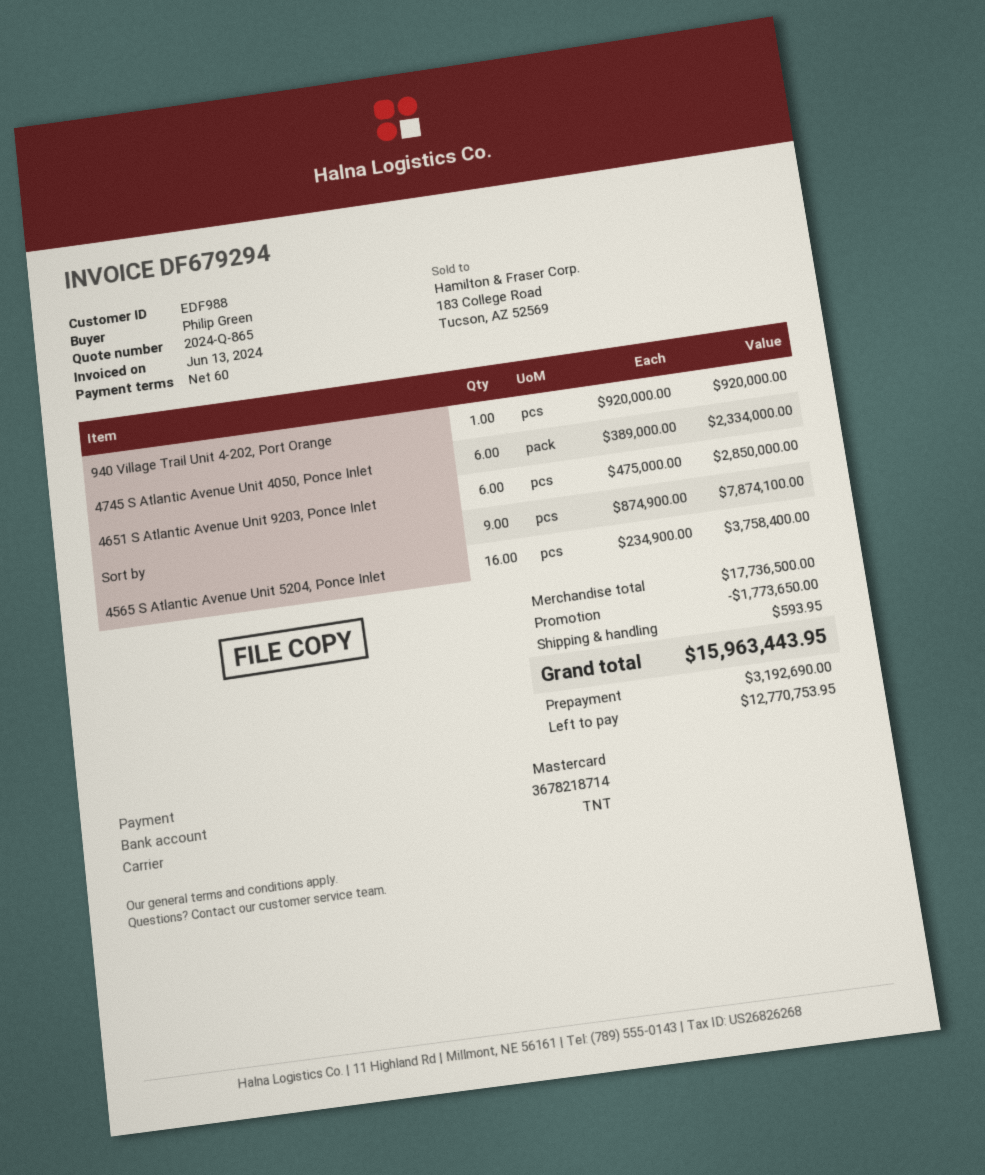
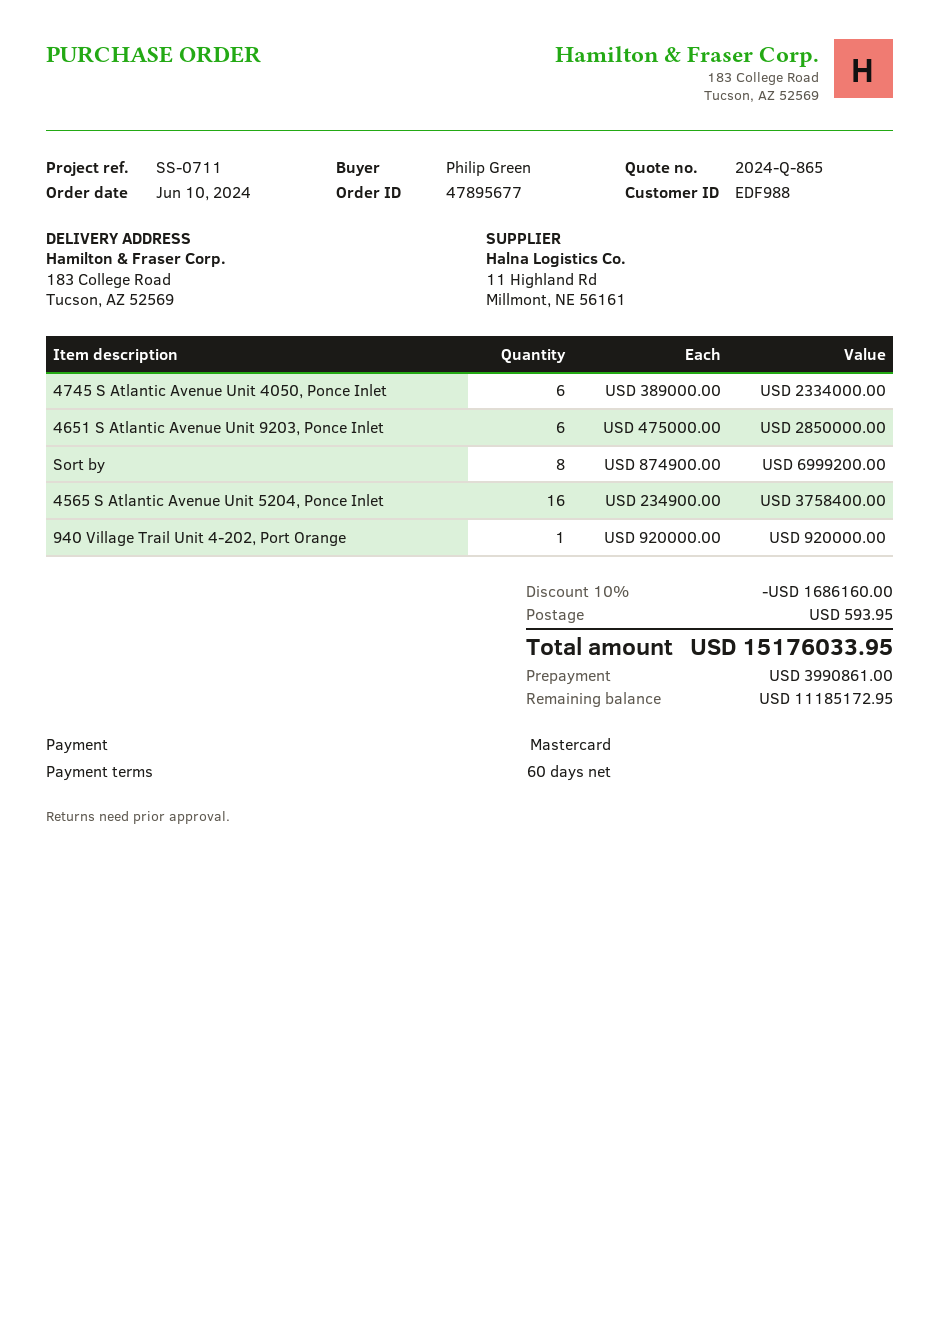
Sort by: 9 x 874900.00 = 7874100.00 -> 8 x 874900.00 = 6999200.00
discount: 1773650.00 -> 1686160.00
total: 15963443.95 -> 15176033.95
deposit: 3192690.00 -> 3990861.00
balance: 12770753.95 -> 11185172.95

